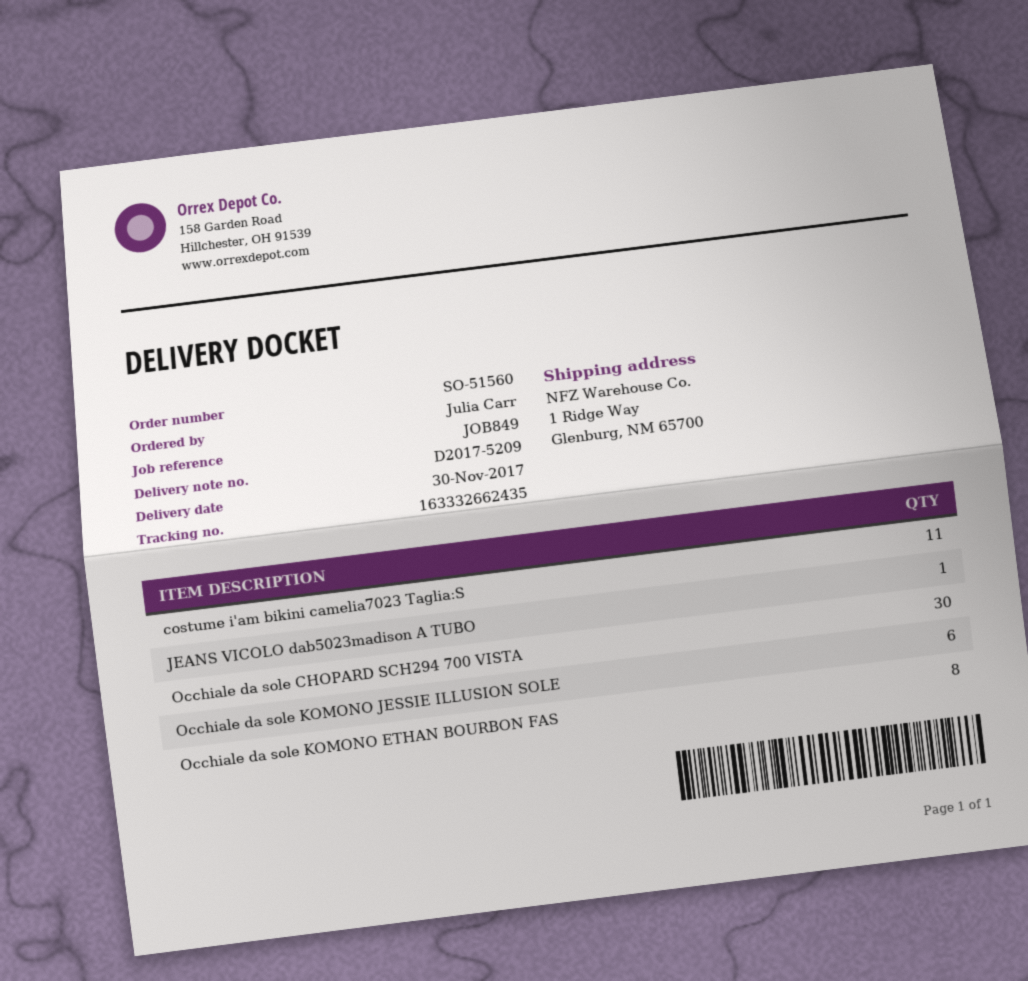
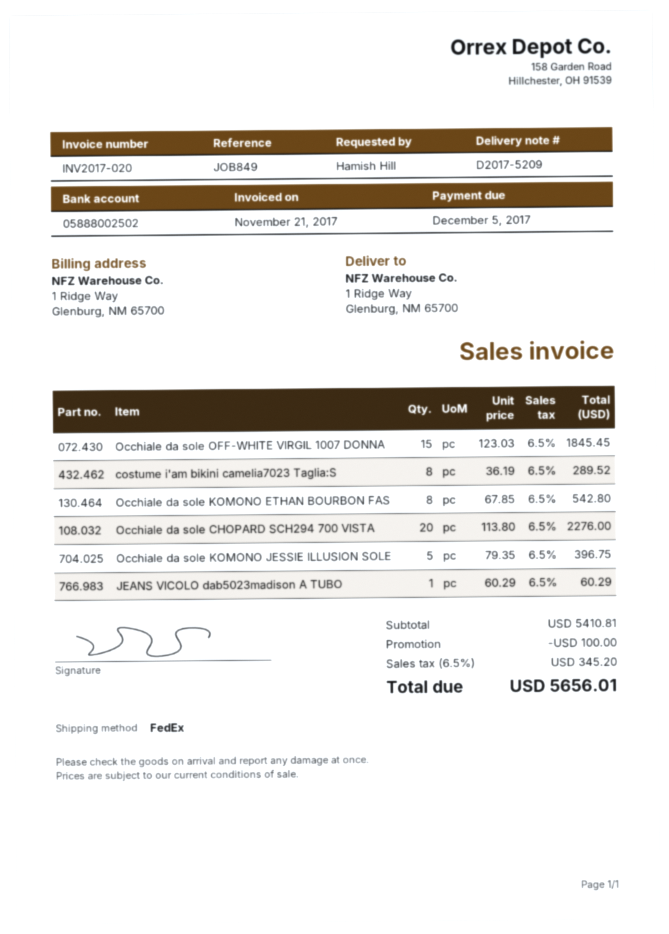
ordered by: Julia Carr -> Hamish Hill
costume i'am bikini camelia7023 Taglia:S: 11 -> 8
Occhiale da sole CHOPARD SCH294 700 VISTA: 30 -> 20
Occhiale da sole KOMONO JESSIE ILLUSION SOLE: 6 -> 5
Occhiale da sole OFF-WHITE VIRGIL 1007 DONNA: none -> 15

